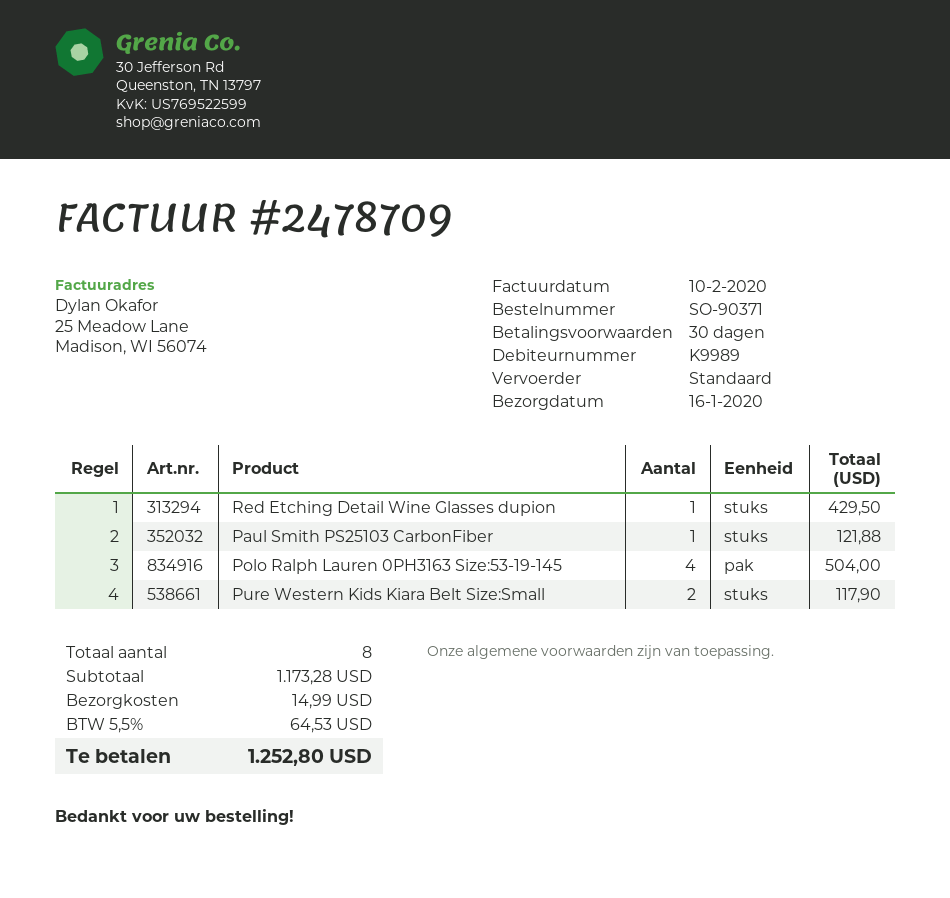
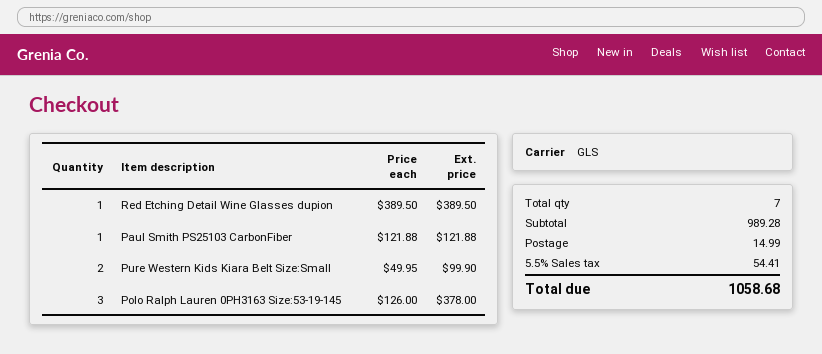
shipping method: standard -> GLS
Red Etching Detail Wine Glasses dupion: 1 for 429.50 -> 1 for 389.50
Polo Ralph Lauren 0PH3163 Size:53-19-145: 4 for 504.00 -> 3 for 378.00
Pure Western Kids Kiara Belt Size:Small: 2 for 117.90 -> 2 for 99.90
total quantity: 8 -> 7
subtotal: 1173.28 -> 989.28
tax: 5.5% = 64.53 -> 5.5% = 54.41
total: 1252.80 -> 1058.68

